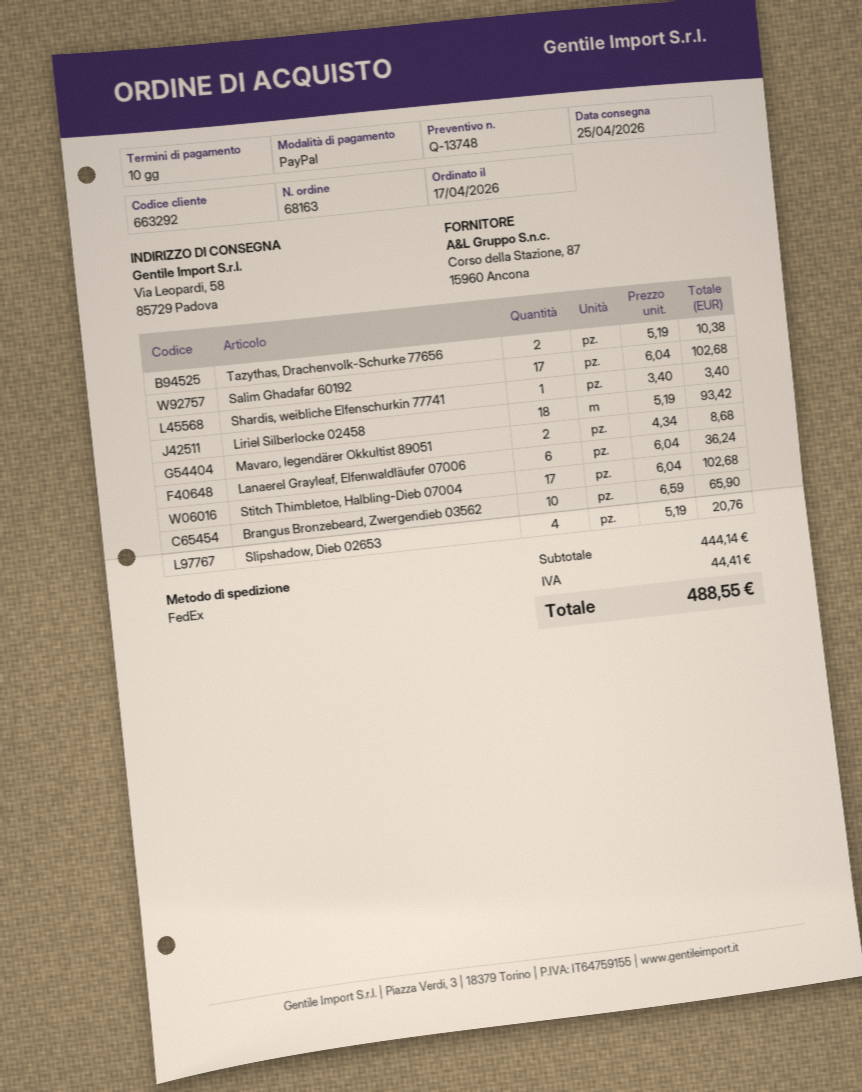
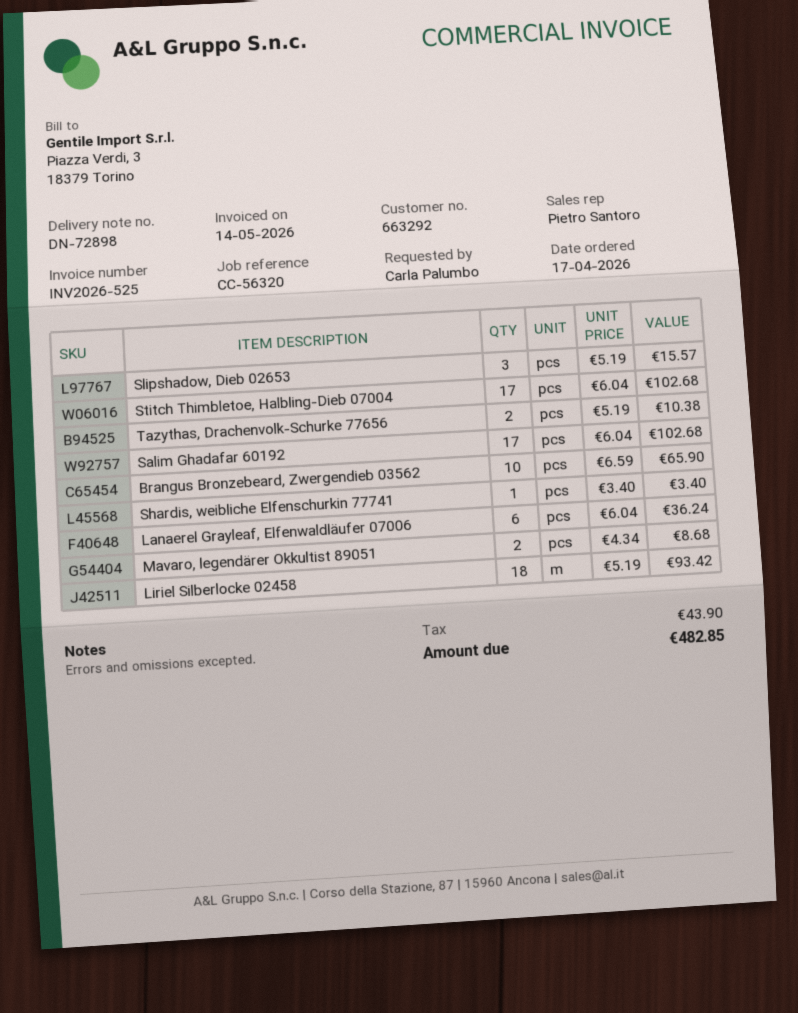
Slipshadow, Dieb 02653: 4 x 5.19 = 20.76 -> 3 x 5.19 = 15.57
tax: 44.41 -> 43.90
total: 488.55 -> 482.85

